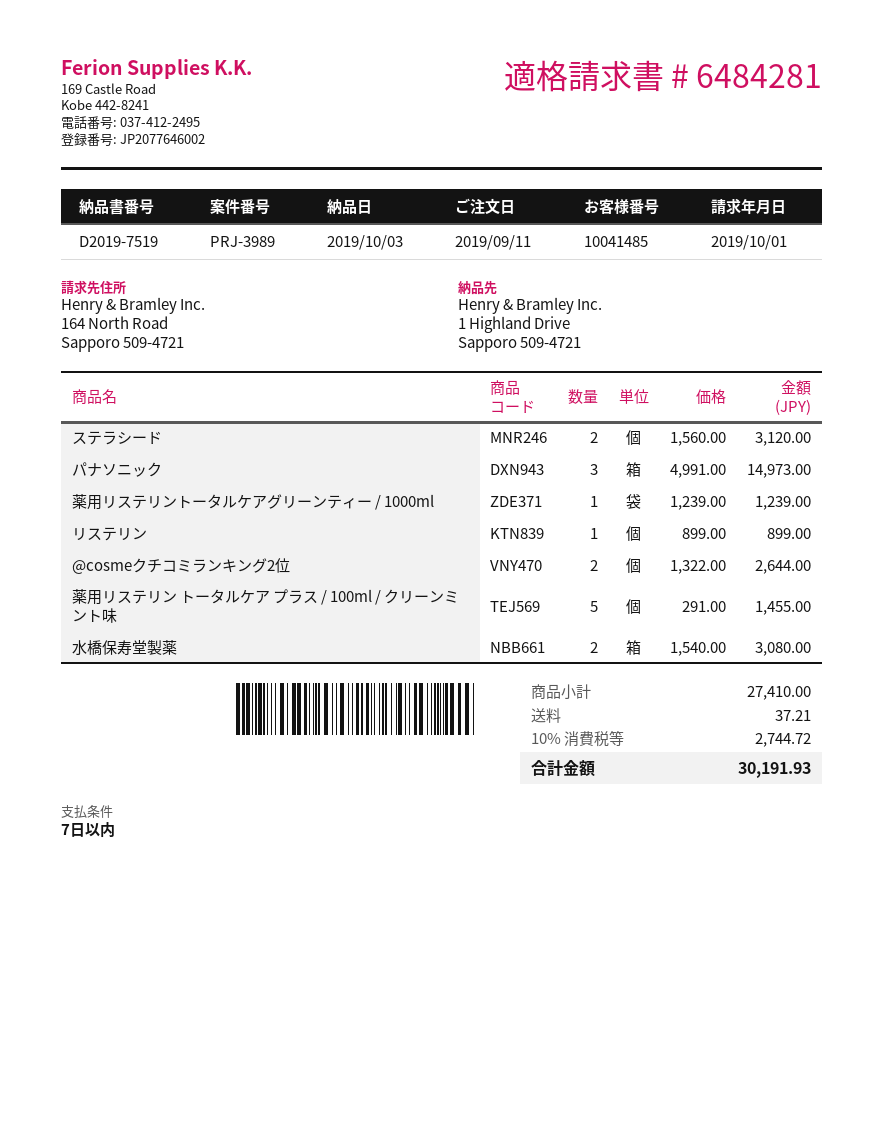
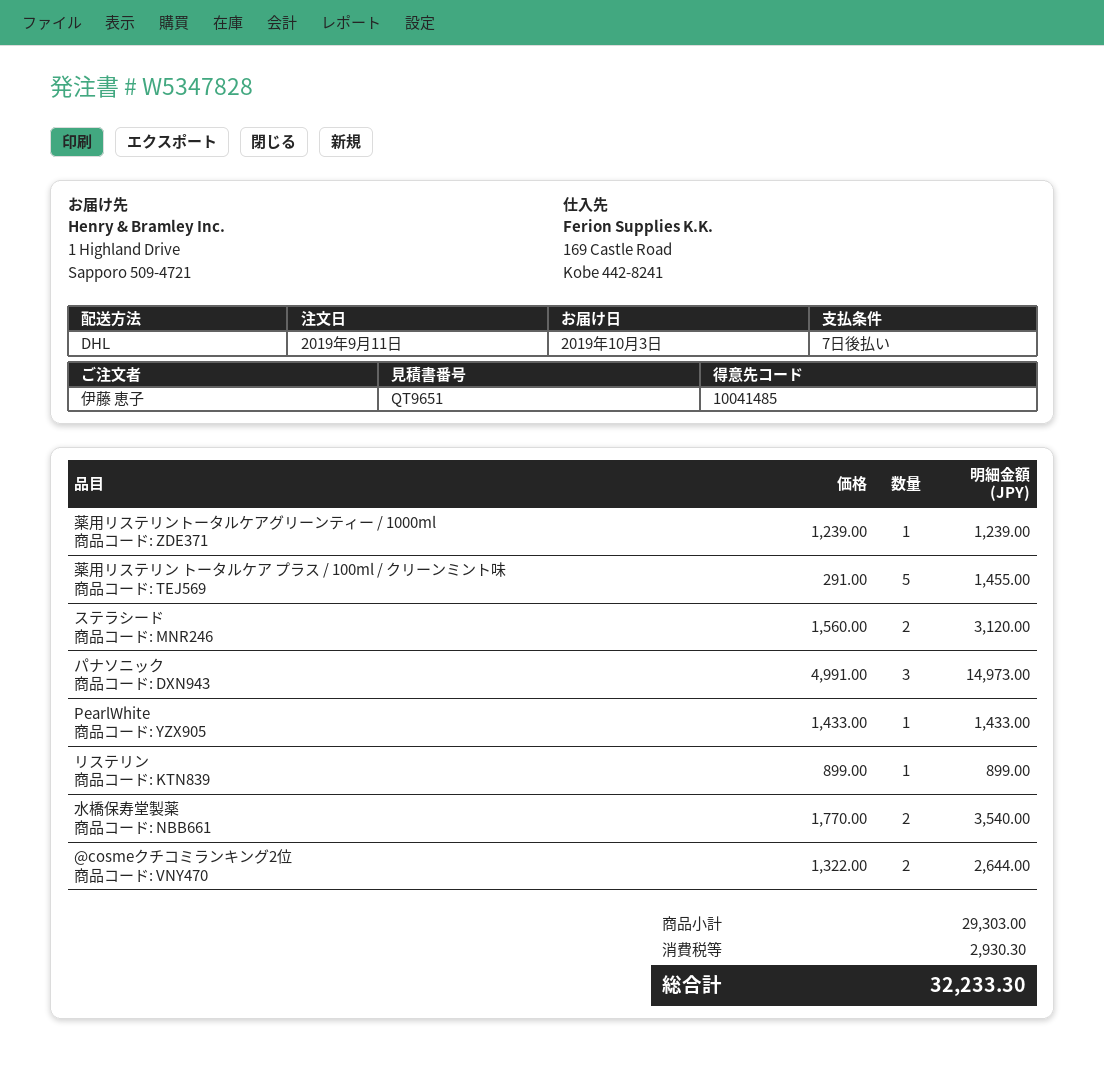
水橋保寿堂製薬: 2 x 1540.00 = 3080.00 -> 2 x 1770.00 = 3540.00
PearlWhite: none -> 1 x 1433.00 = 1433.00
subtotal: 27410.00 -> 29303.00
shipping: 37.21 -> none
tax: 2744.72 -> 2930.30
total: 30191.93 -> 32233.30

